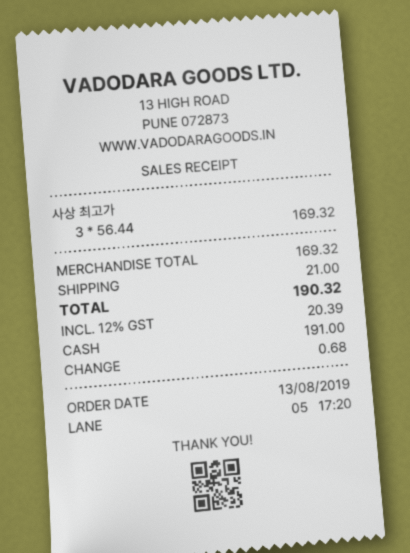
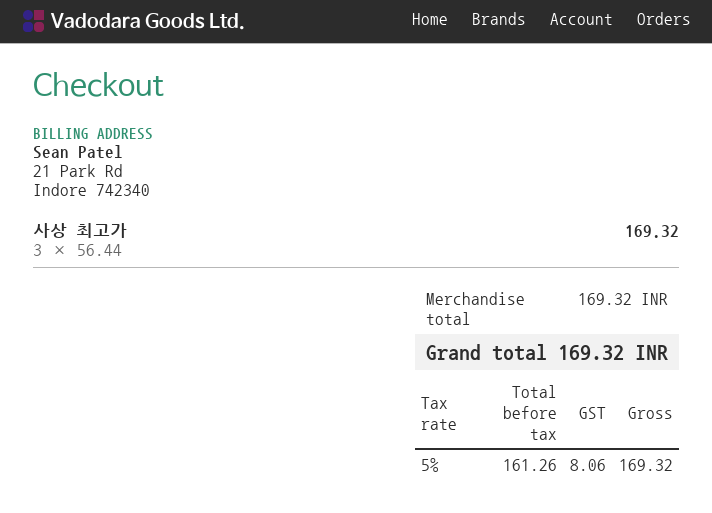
shipping: 21.00 -> none
tax: 12% = 20.39 -> 5% = 8.06
total: 190.32 -> 169.32

